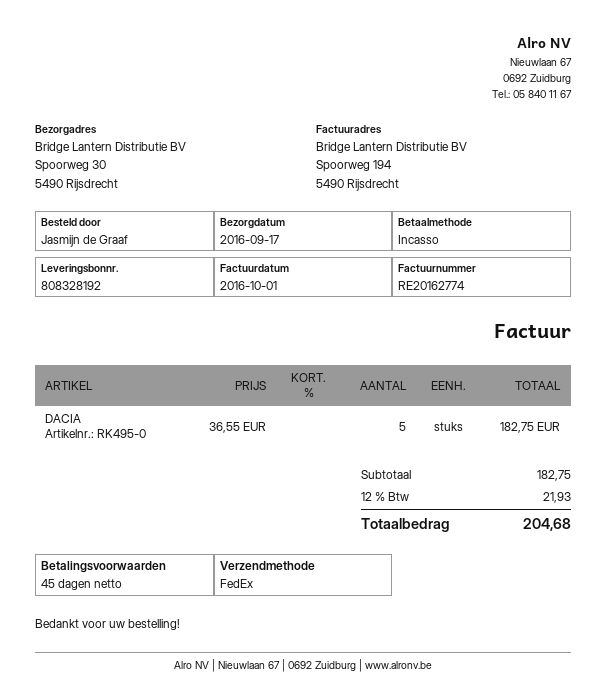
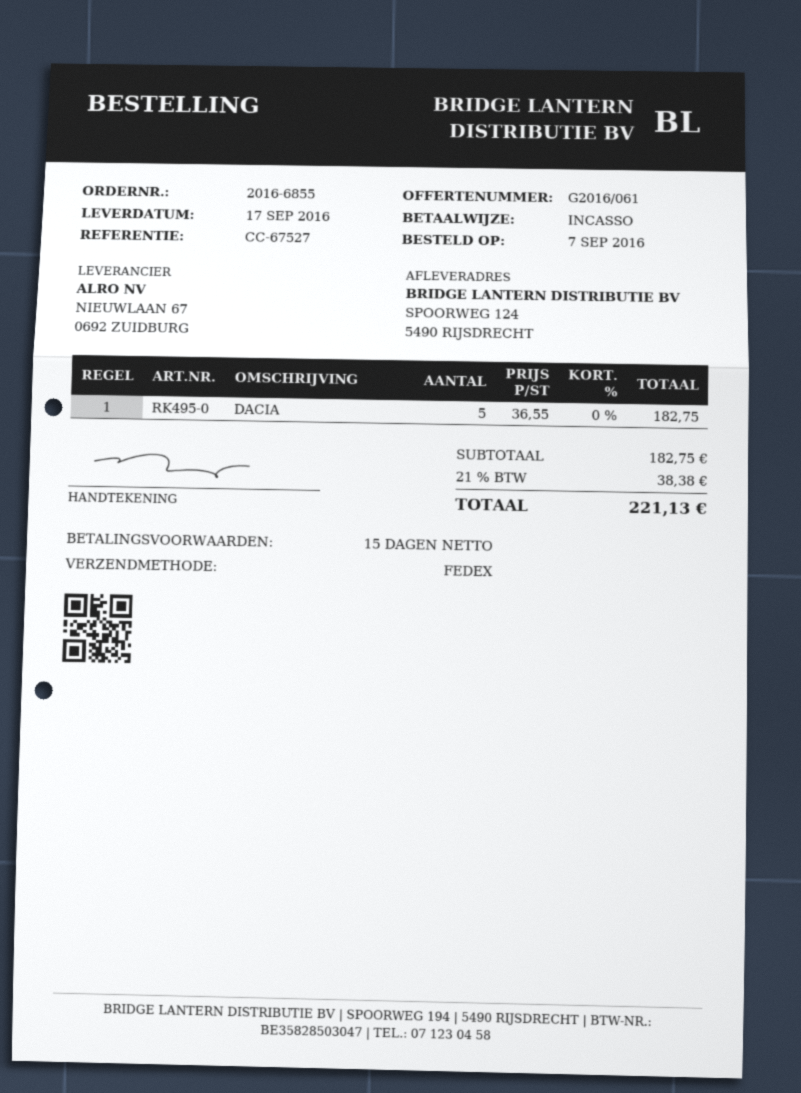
payment terms: 45 days -> 15 days
ship to: Spoorweg 30, 5490 Rijsdrecht -> SPOORWEG 124, 5490 RIJSDRECHT
tax: 12% = 21.93 -> 21% = 38.38
total: 204.68 -> 221.13

